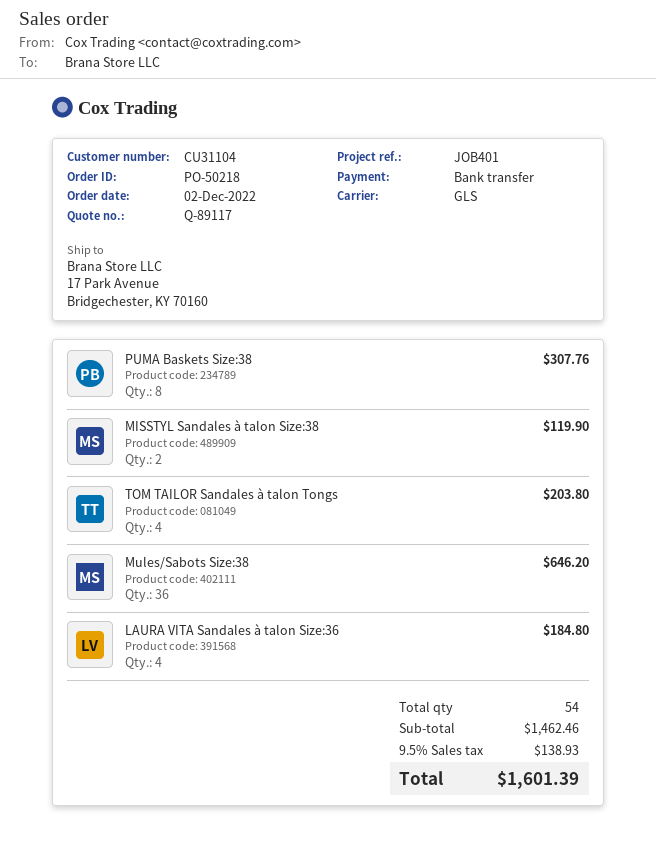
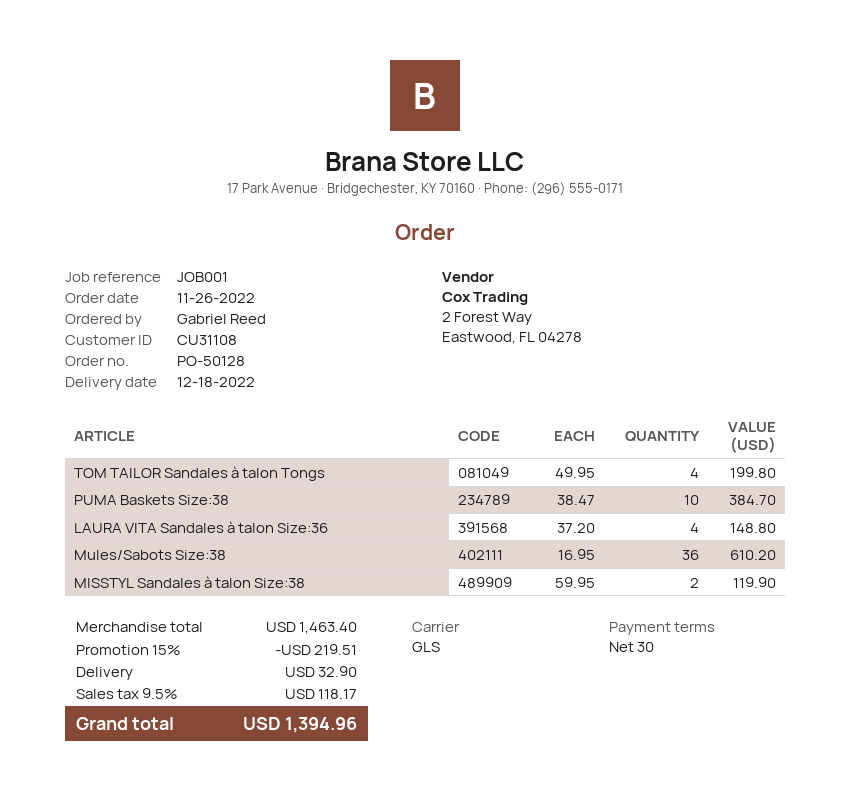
order number: PO-50218 -> PO-50128
order date: 2022-12-02 -> 2022-11-26
customer number: CU31104 -> CU31108
reference: JOB401 -> JOB001
PUMA Baskets Size:38: 8 for 307.76 -> 10 for 384.70
TOM TAILOR Sandales à talon Tongs: 4 for 203.80 -> 4 for 199.80
Mules/Sabots Size:38: 36 for 646.20 -> 36 for 610.20
LAURA VITA Sandales à talon Size:36: 4 for 184.80 -> 4 for 148.80
subtotal: 1462.46 -> 1463.40
discount: none -> 15% = 219.51
shipping: none -> 32.90
tax: 9.5% = 138.93 -> 9.5% = 118.17
total: 1601.39 -> 1394.96

